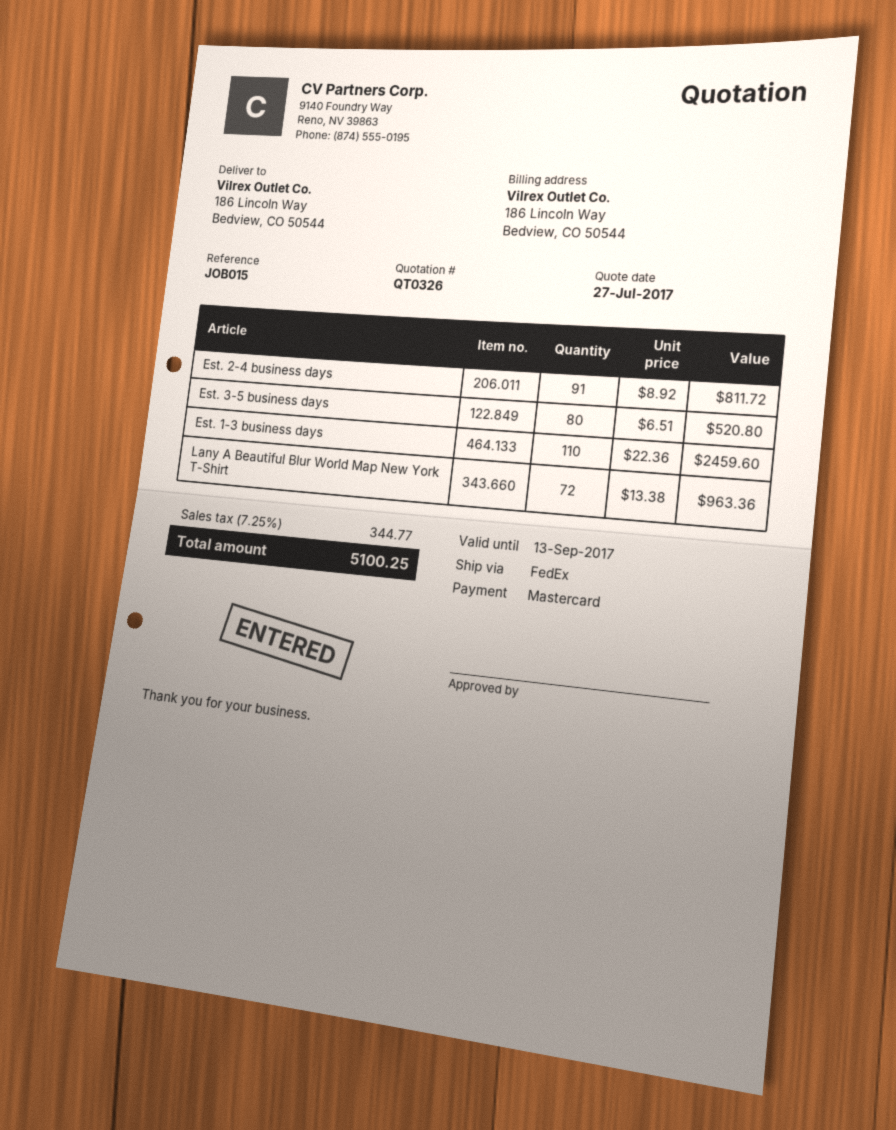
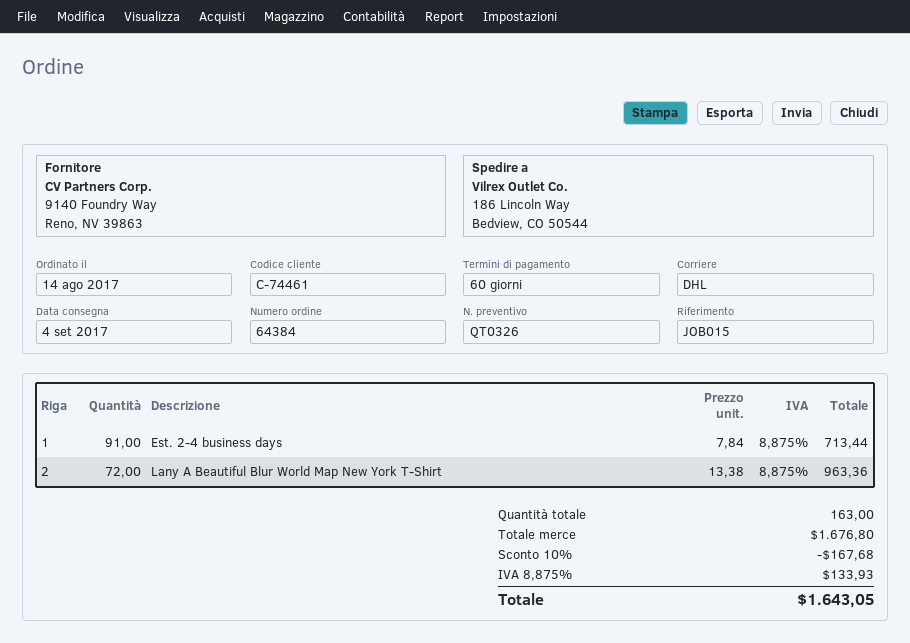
shipping method: FedEx -> DHL
Est. 2-4 business days: 91 x 8.92 = 811.72 -> 91 x 7.84 = 713.44
Est. 3-5 business days: 80 x 6.51 = 520.80 -> none
Est. 1-3 business days: 110 x 22.36 = 2459.60 -> none
discount: none -> 10% = 167.68
tax: 7.25% = 344.77 -> 8.875% = 133.93
total: 5100.25 -> 1643.05

